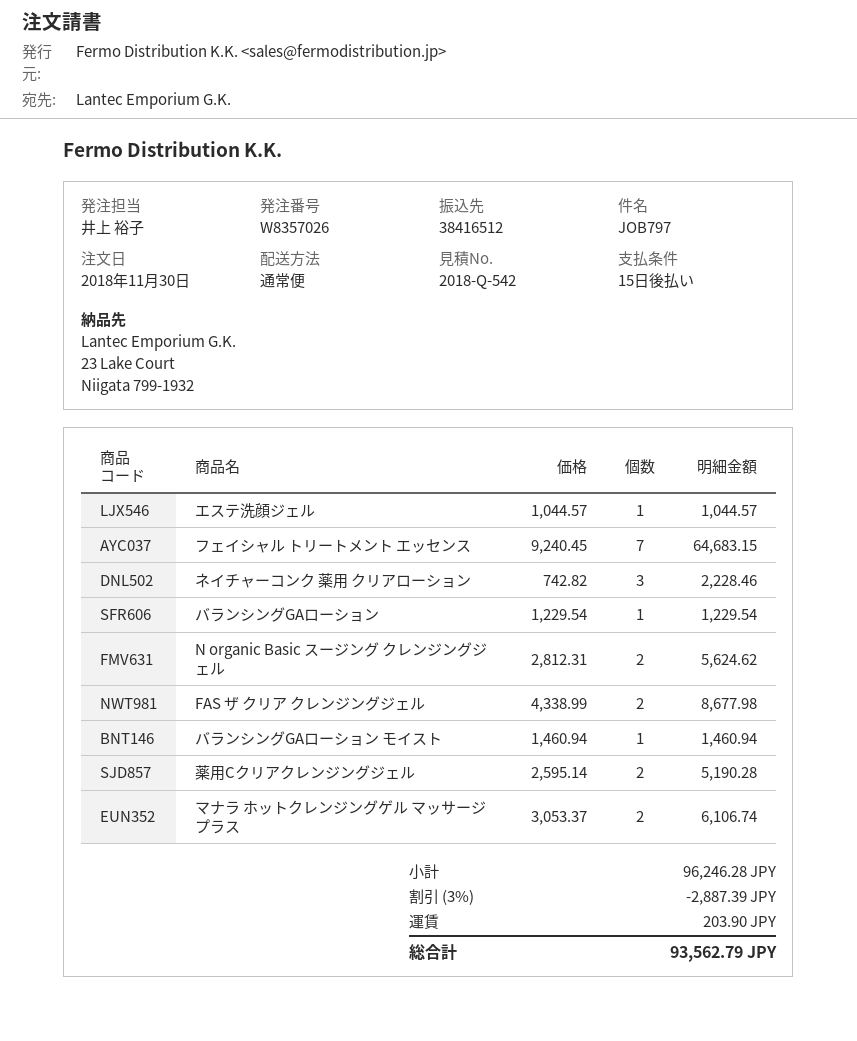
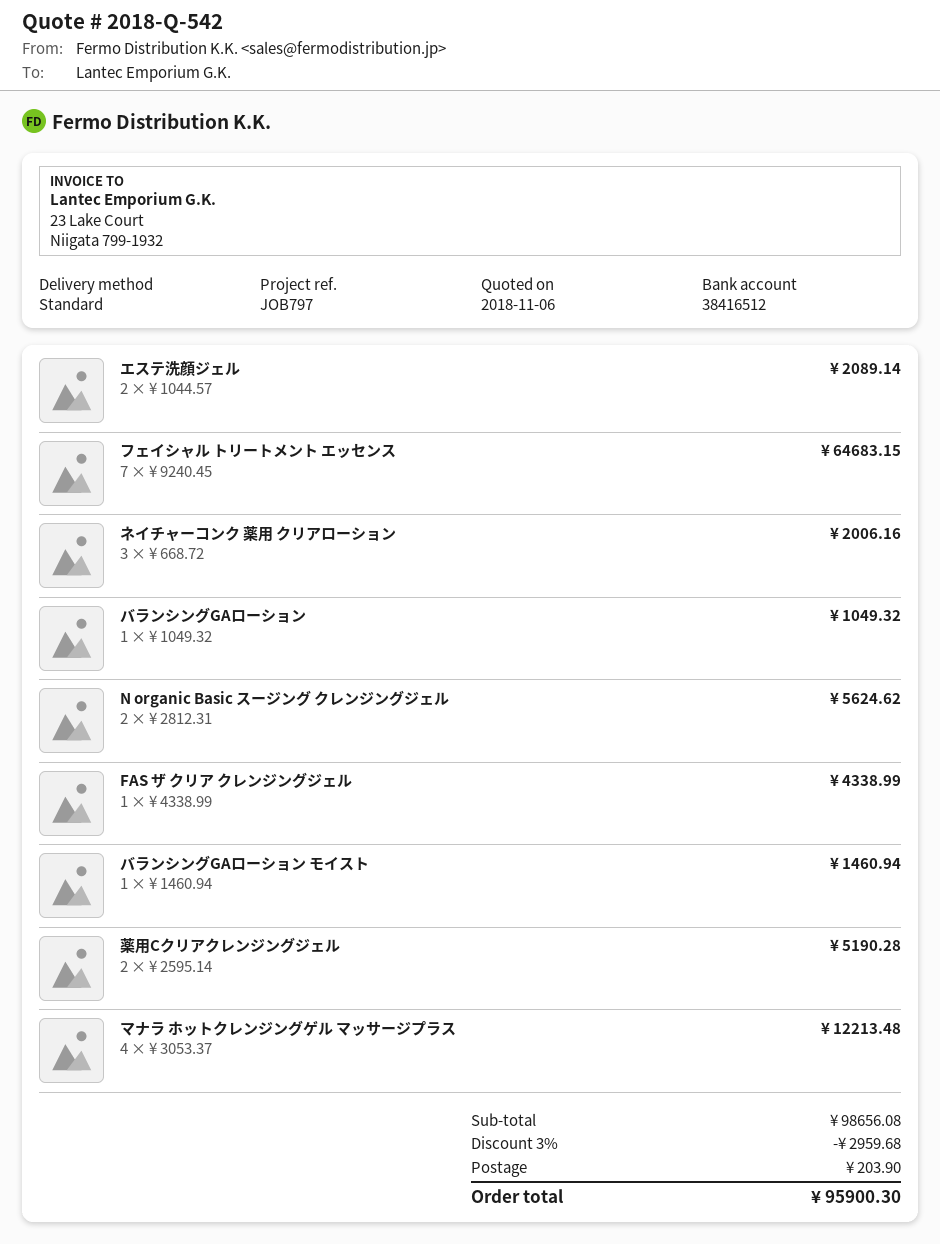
エステ洗顔ジェル: 1 x 1044.57 = 1044.57 -> 2 x 1044.57 = 2089.14
ネイチャーコンク 薬用 クリアローション: 3 x 742.82 = 2228.46 -> 3 x 668.72 = 2006.16
バランシングGAローション: 1 x 1229.54 = 1229.54 -> 1 x 1049.32 = 1049.32
FAS ザ クリア クレンジングジェル: 2 x 4338.99 = 8677.98 -> 1 x 4338.99 = 4338.99
マナラ ホットクレンジングゲル マッサージプラス: 2 x 3053.37 = 6106.74 -> 4 x 3053.37 = 12213.48
subtotal: 96246.28 -> 98656.08
discount: 3% = 2887.39 -> 3% = 2959.68
total: 93562.79 -> 95900.30

